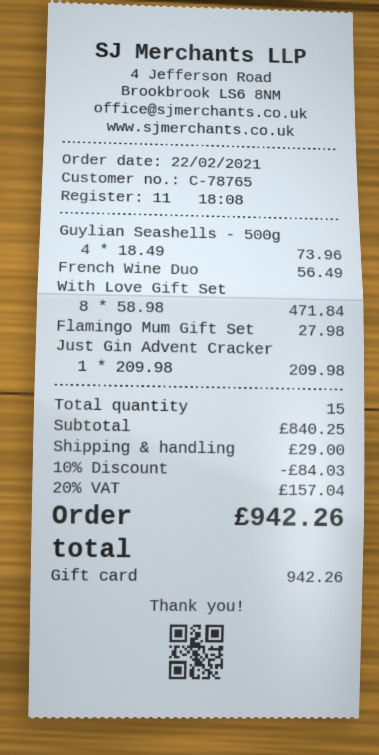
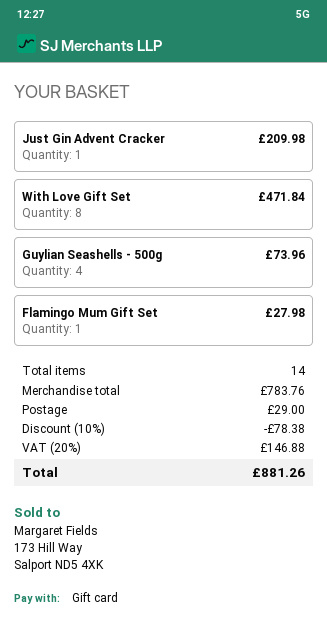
French Wine Duo: 1 for 56.49 -> none
total quantity: 15 -> 14
subtotal: 840.25 -> 783.76
discount: 10% = 84.03 -> 10% = 78.38
tax: 20% = 157.04 -> 20% = 146.88
total: 942.26 -> 881.26

